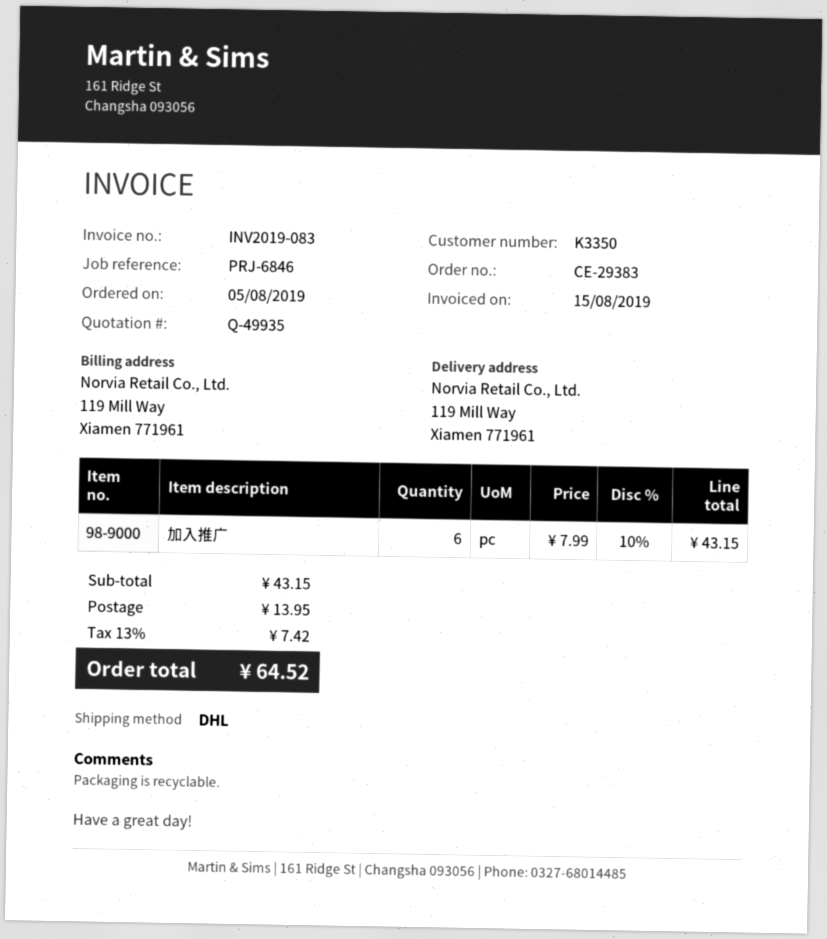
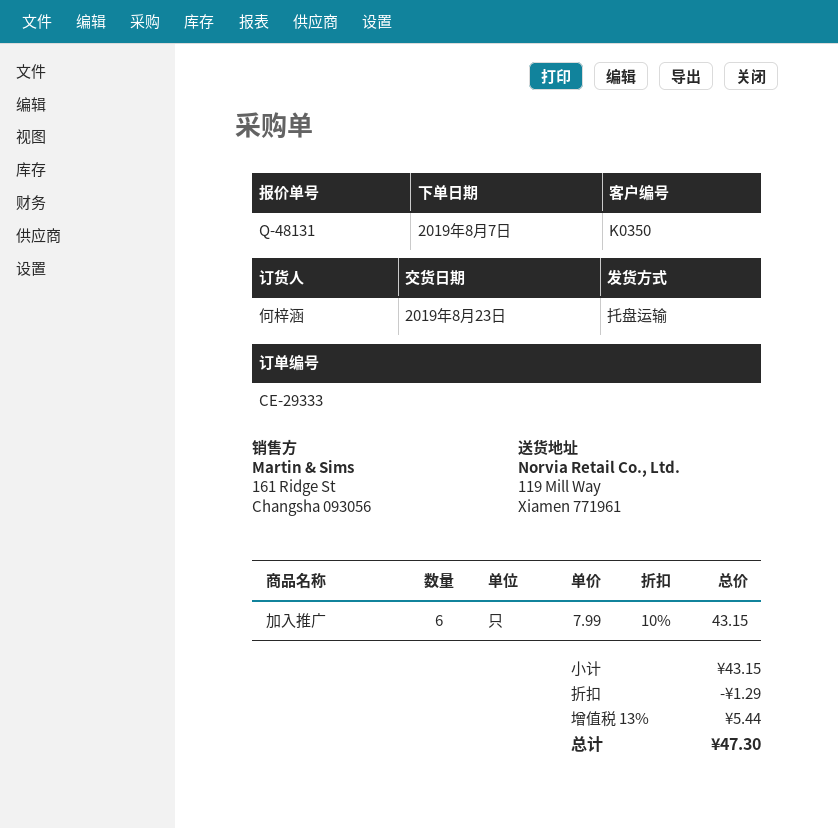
quote number: Q-49935 -> Q-48131
order number: CE-29383 -> CE-29333
order date: 2019-08-05 -> 2019-08-07
customer number: K3350 -> K0350
shipping method: DHL -> pallet freight
discount: none -> 1.29
shipping: 13.95 -> none
tax: 13% = 7.42 -> 13% = 5.44
total: 64.52 -> 47.30

